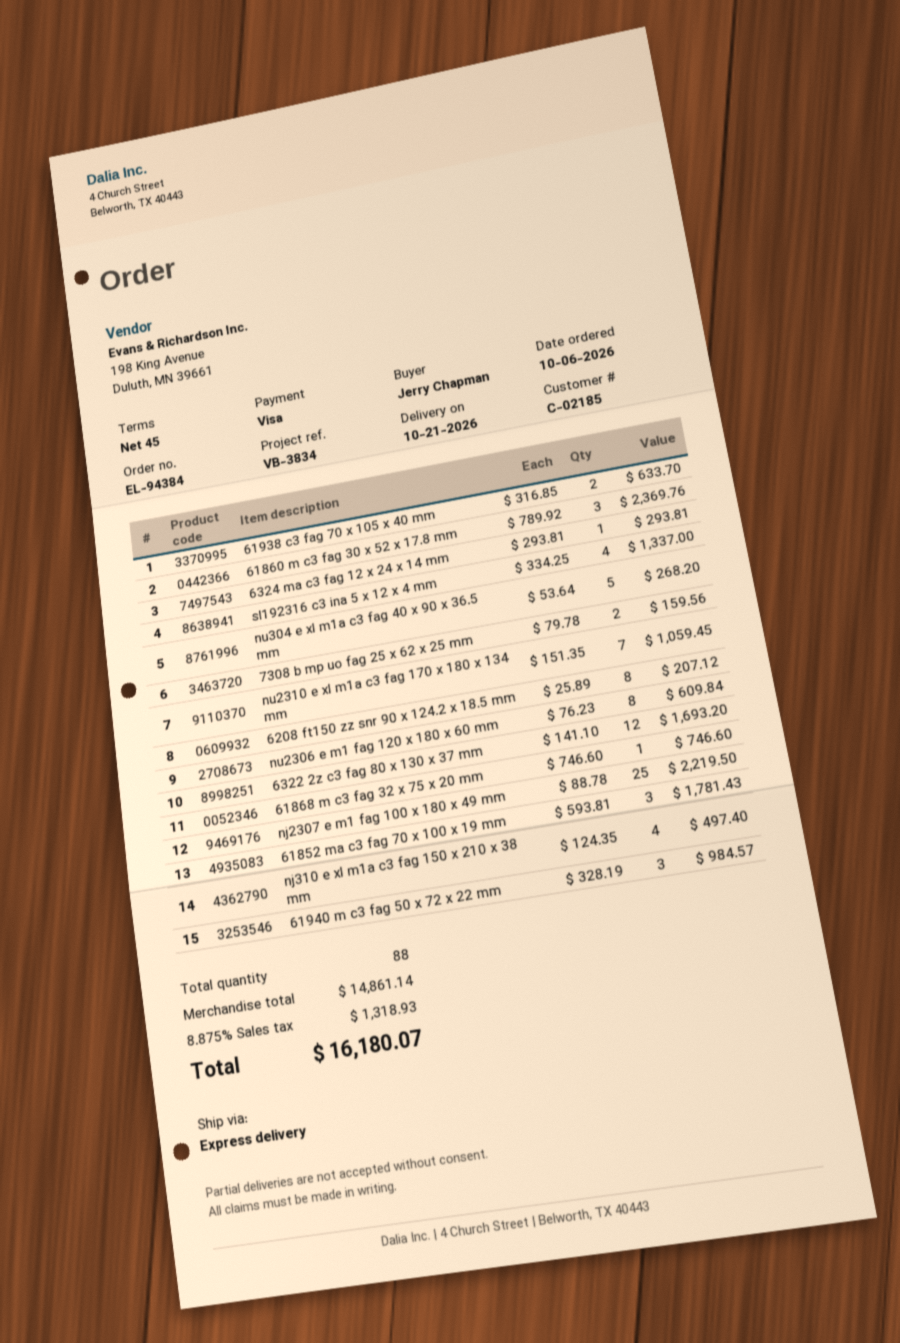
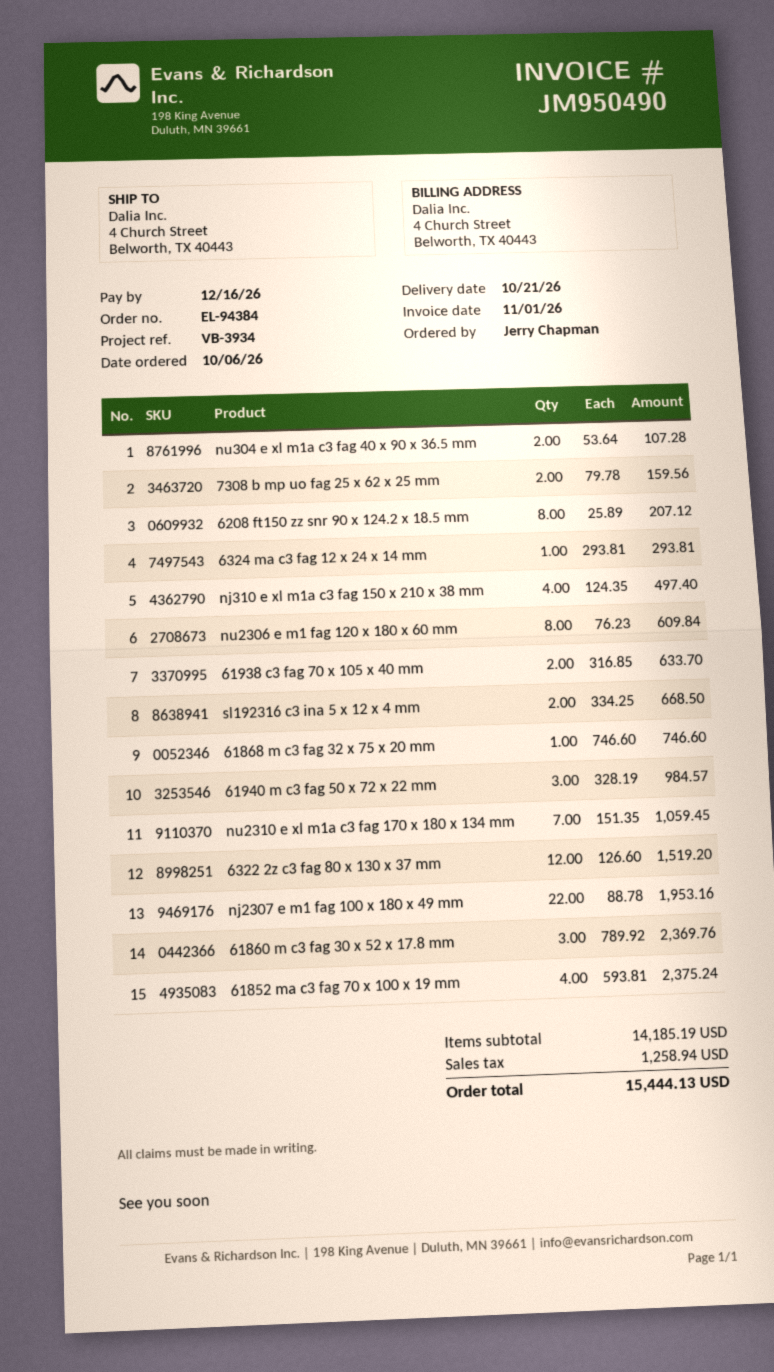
reference: VB-3834 -> VB-3934
sl192316 c3 ina 5 x 12 x 4 mm: 4 x 334.25 = 1337.00 -> 2 x 334.25 = 668.50
nu304 e xl m1a c3 fag 40 x 90 x 36.5 mm: 5 x 53.64 = 268.20 -> 2 x 53.64 = 107.28
6322 2z c3 fag 80 x 130 x 37 mm: 12 x 141.10 = 1693.20 -> 12 x 126.60 = 1519.20
nj2307 e m1 fag 100 x 180 x 49 mm: 25 x 88.78 = 2219.50 -> 22 x 88.78 = 1953.16
61852 ma c3 fag 70 x 100 x 19 mm: 3 x 593.81 = 1781.43 -> 4 x 593.81 = 2375.24
subtotal: 14861.14 -> 14185.19
tax: 1318.93 -> 1258.94
total: 16180.07 -> 15444.13

